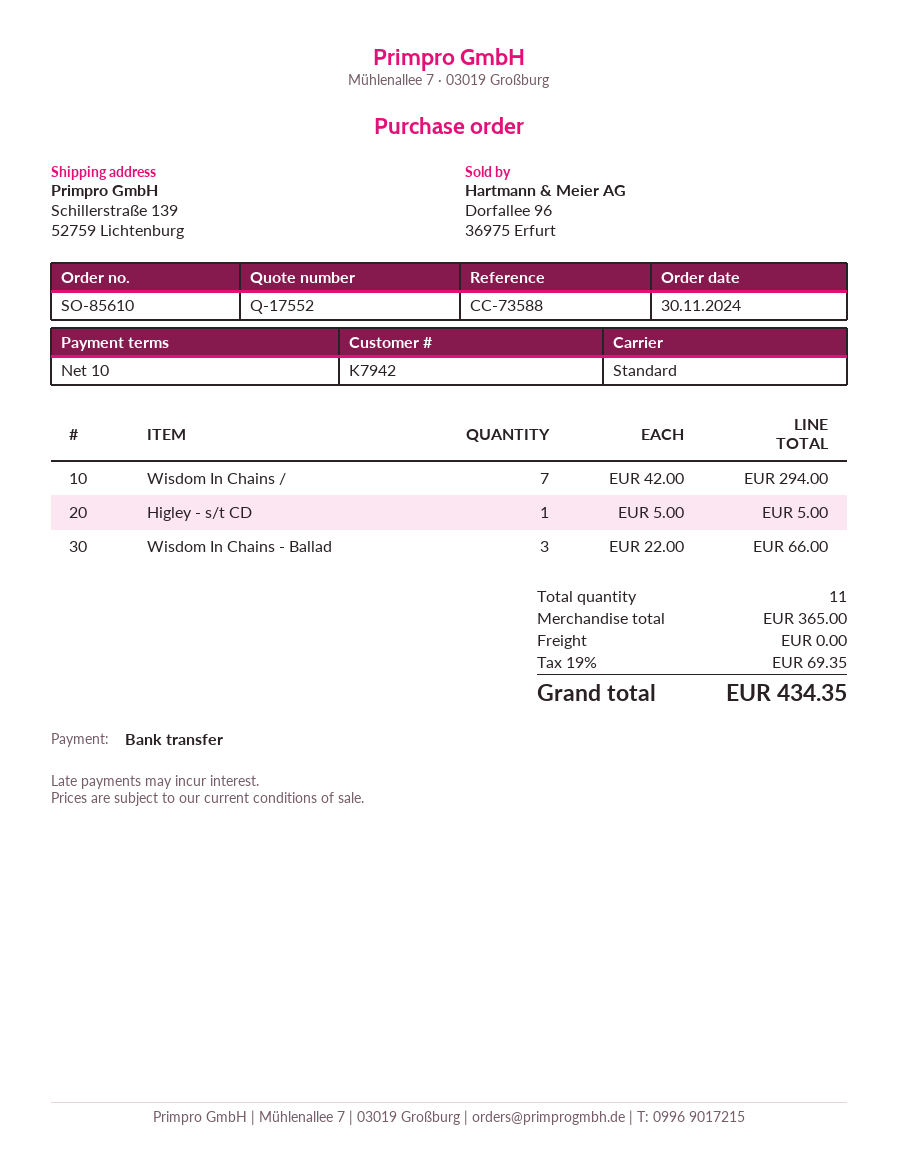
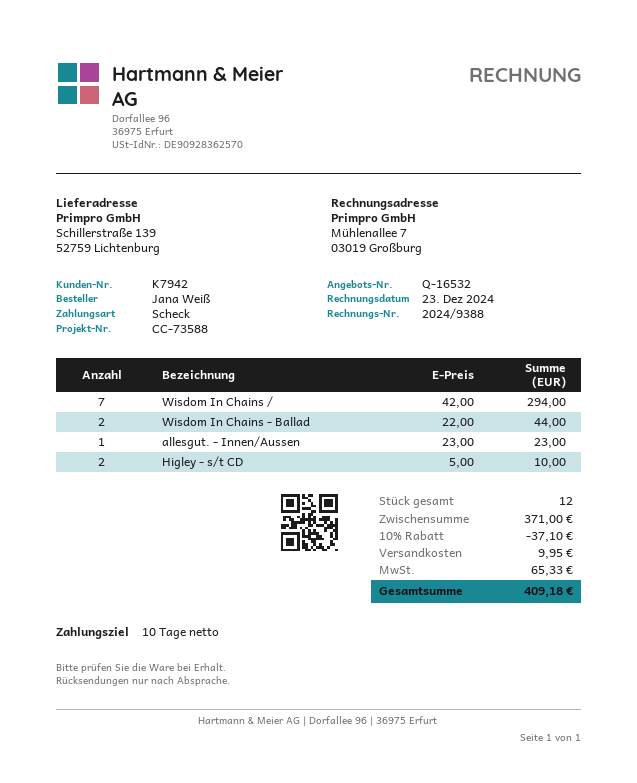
quote number: Q-17552 -> Q-16532
payment method: bank transfer -> cheque
Higley - s/t CD: 1 x 5.00 = 5.00 -> 2 x 5.00 = 10.00
Wisdom In Chains - Ballad: 3 x 22.00 = 66.00 -> 2 x 22.00 = 44.00
allesgut. - Innen/Aussen: none -> 1 x 23.00 = 23.00
total quantity: 11 -> 12
subtotal: 365.00 -> 371.00
discount: none -> 10% = 37.10
shipping: 0.00 -> 9.95
tax: 69.35 -> 65.33
total: 434.35 -> 409.18

